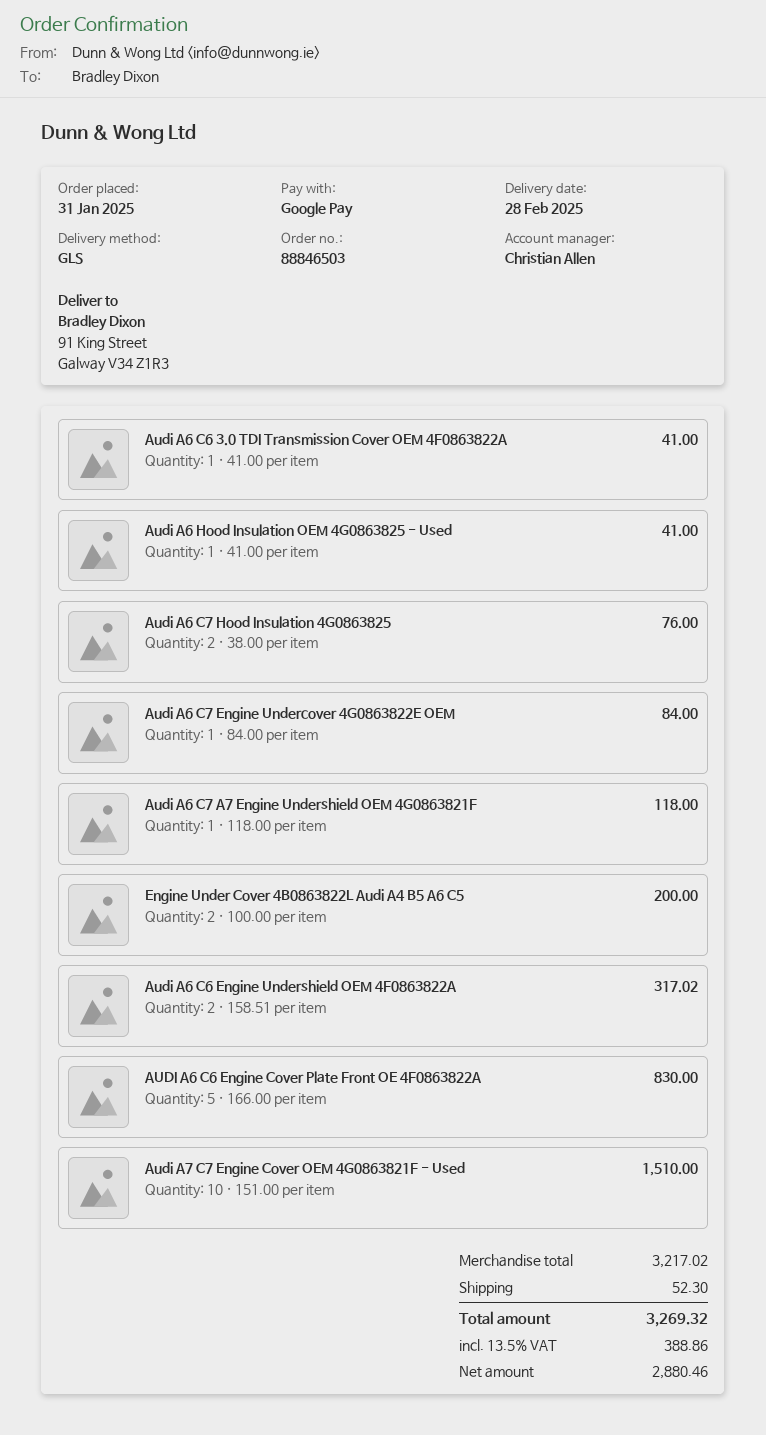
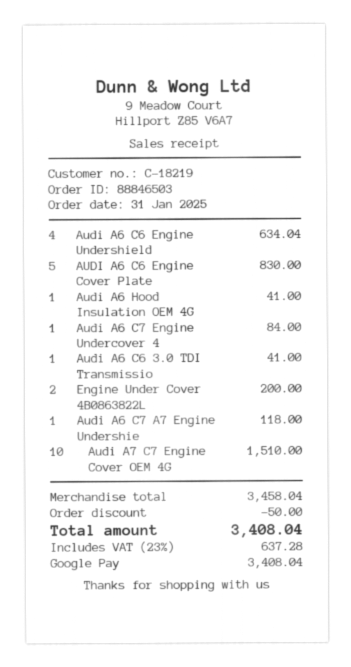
Audi A6 C7 Hood Insulation 4G0863825: 2 for 76.00 -> none
Audi A6 C6 Engine Undershield OEM 4F0863822A: 2 for 317.02 -> 4 for 634.04
subtotal: 3217.02 -> 3458.04
discount: none -> 50.00
shipping: 52.30 -> none
tax: 13.5% = 388.86 -> 23% = 637.28
total: 3269.32 -> 3408.04

